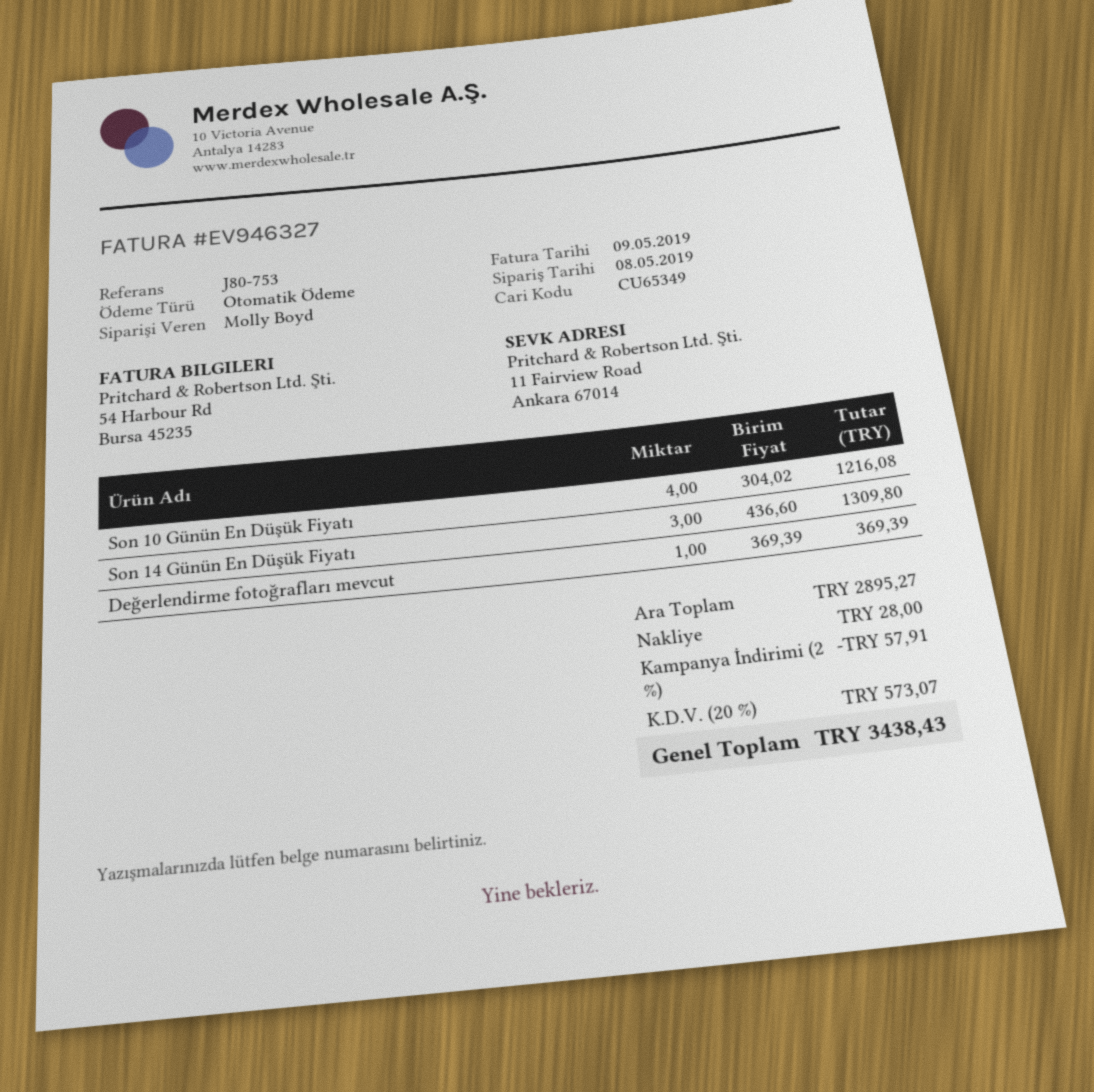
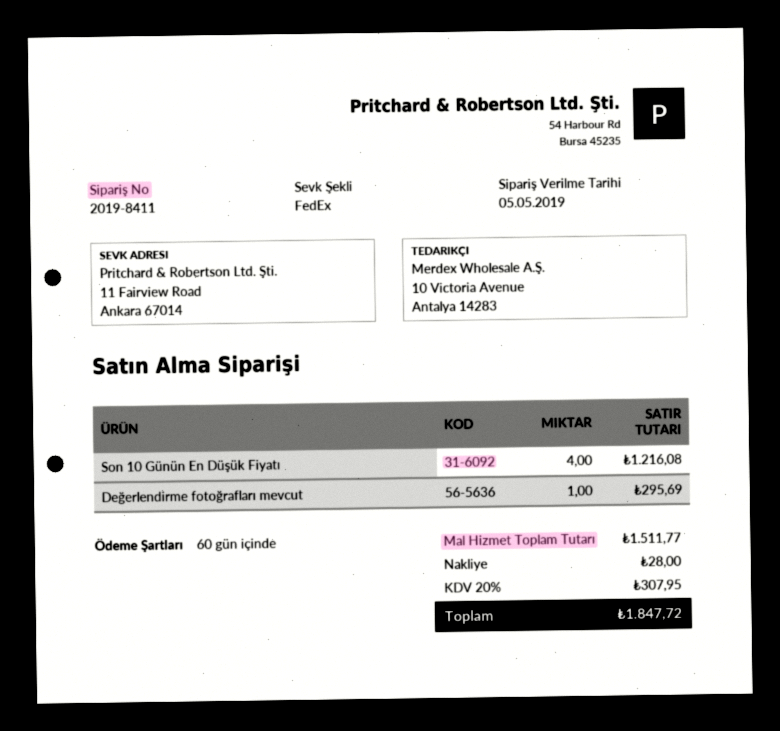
order date: 2019-05-08 -> 2019-05-05
Son 14 Günün En Düşük Fiyatı: 3 for 1309.80 -> none
Değerlendirme fotoğrafları mevcut: 1 for 369.39 -> 1 for 295.69
subtotal: 2895.27 -> 1511.77
discount: 2% = 57.91 -> none
tax: 20% = 573.07 -> 20% = 307.95
total: 3438.43 -> 1847.72

